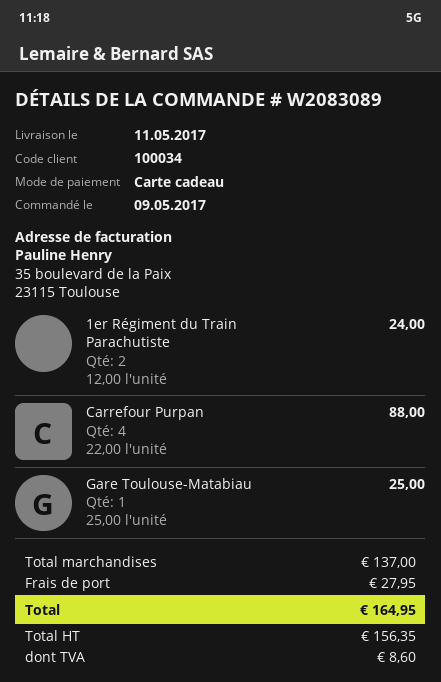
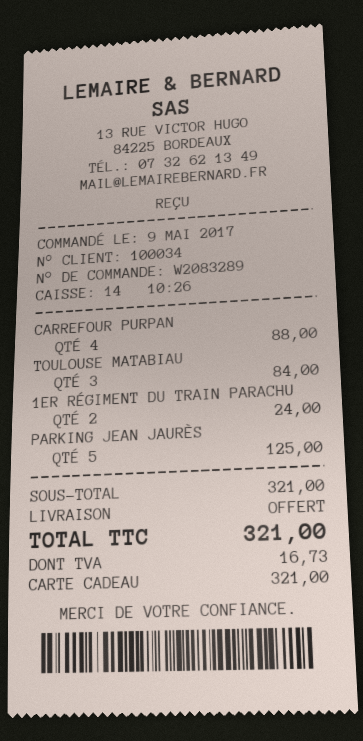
order number: W2083089 -> W2083289
Gare Toulouse-Matabiau: 1 for 25.00 -> none
TOULOUSE MATABIAU: none -> 3 for 84.00
PARKING JEAN JAURÈS: none -> 5 for 125.00
subtotal: 137.00 -> 321.00
shipping: 27.95 -> 0.00
tax: 8.60 -> 16.73
total: 164.95 -> 321.00

